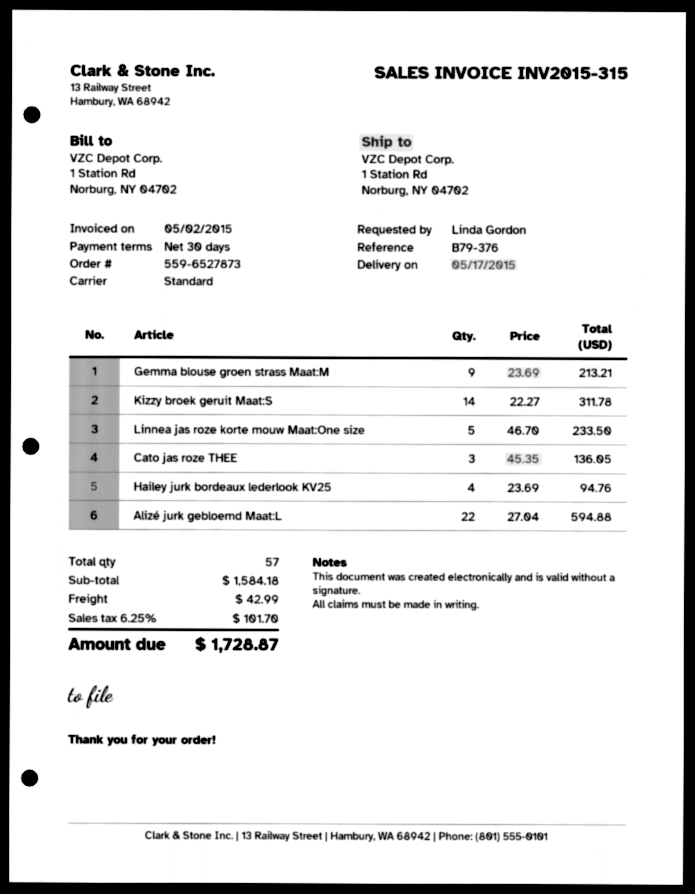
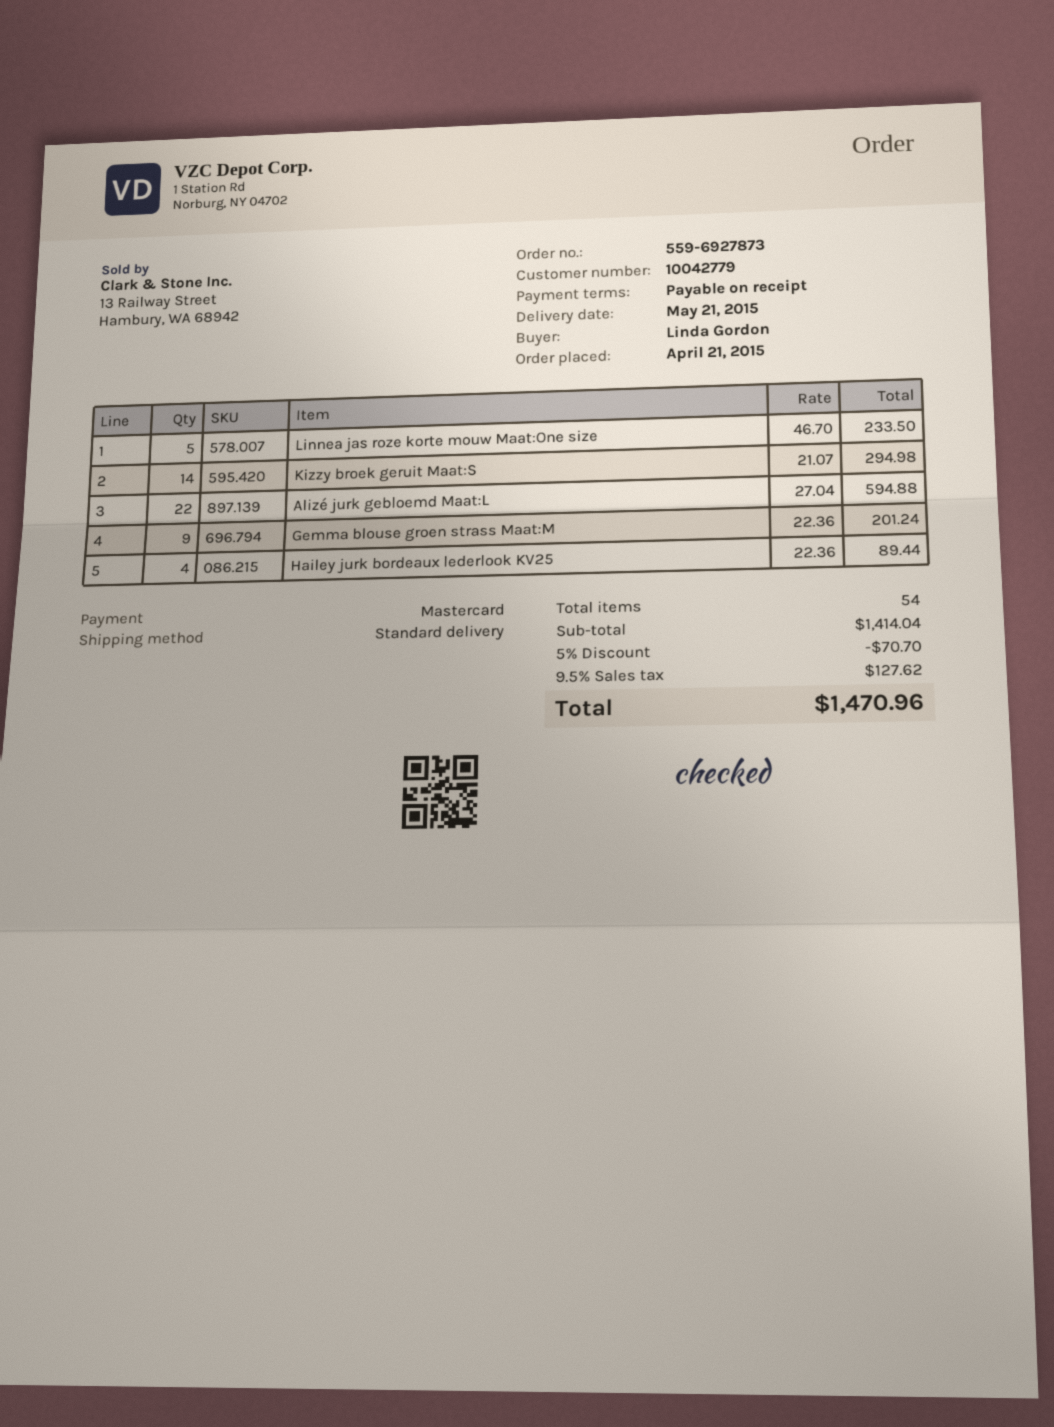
order number: 559-6527873 -> 559-6927873
delivery date: 2015-05-17 -> 2015-05-21
payment terms: 30 days -> on receipt
Gemma blouse groen strass Maat:M: 9 x 23.69 = 213.21 -> 9 x 22.36 = 201.24
Kizzy broek geruit Maat:S: 14 x 22.27 = 311.78 -> 14 x 21.07 = 294.98
Cato jas roze THEE: 3 x 45.35 = 136.05 -> none
Hailey jurk bordeaux lederlook KV25: 4 x 23.69 = 94.76 -> 4 x 22.36 = 89.44
total quantity: 57 -> 54
subtotal: 1584.18 -> 1414.04
discount: none -> 5% = 70.70
shipping: 42.99 -> none
tax: 6.25% = 101.70 -> 9.5% = 127.62
total: 1728.87 -> 1470.96

